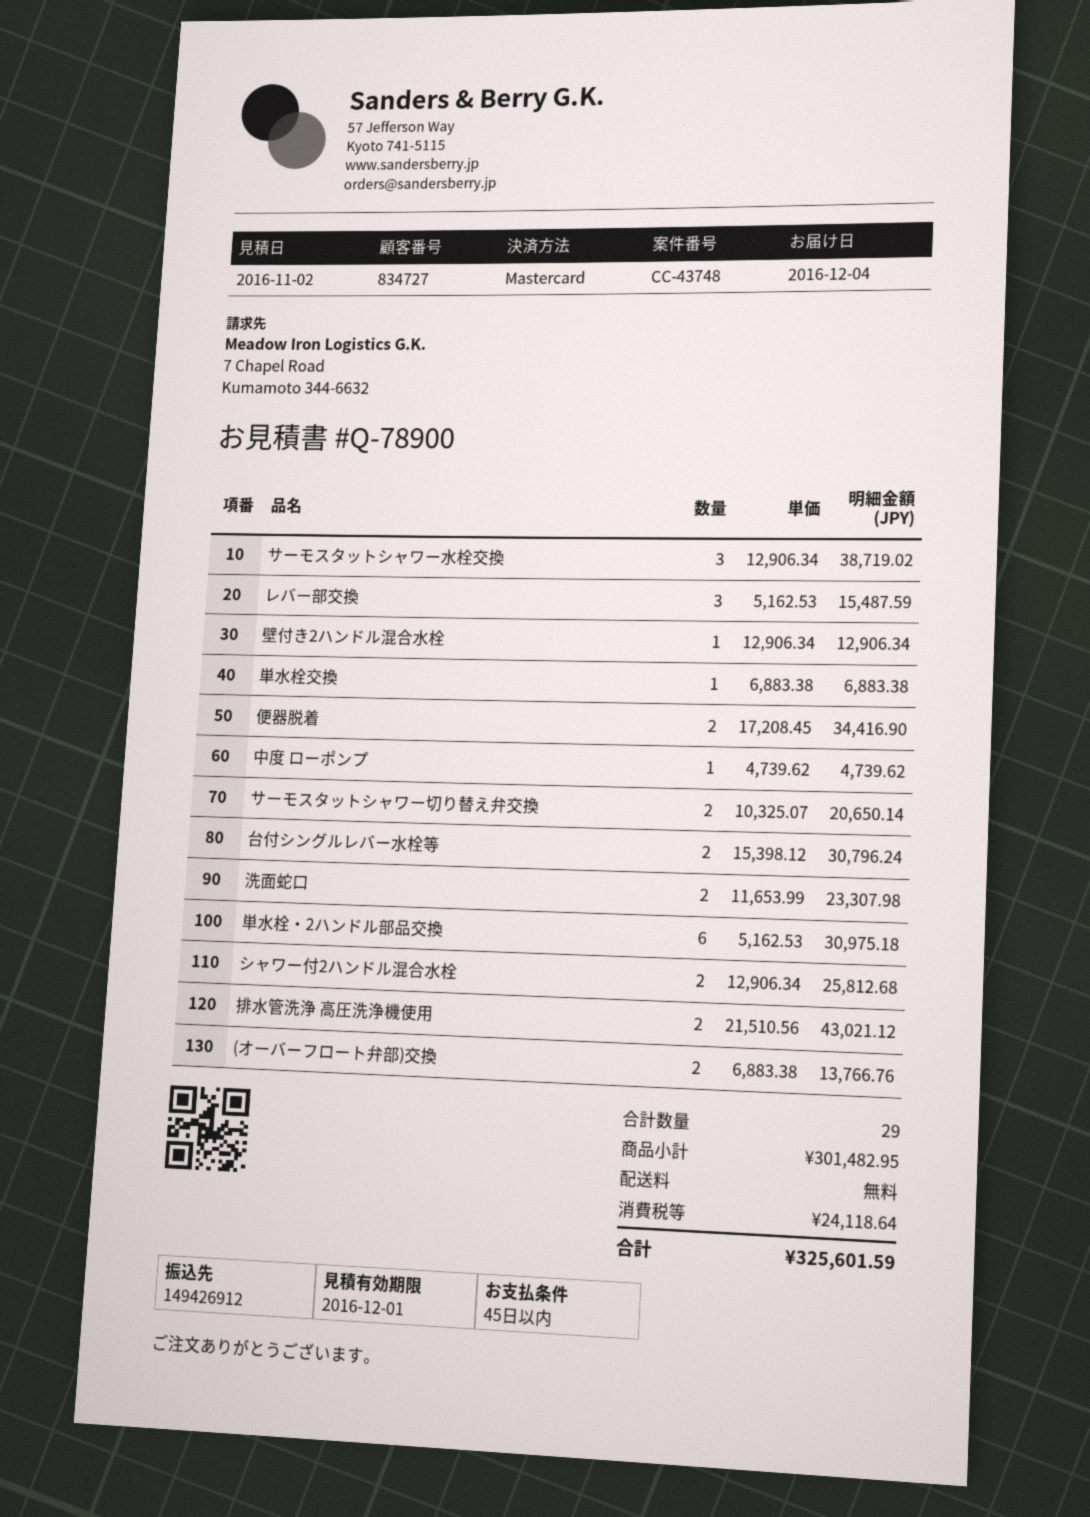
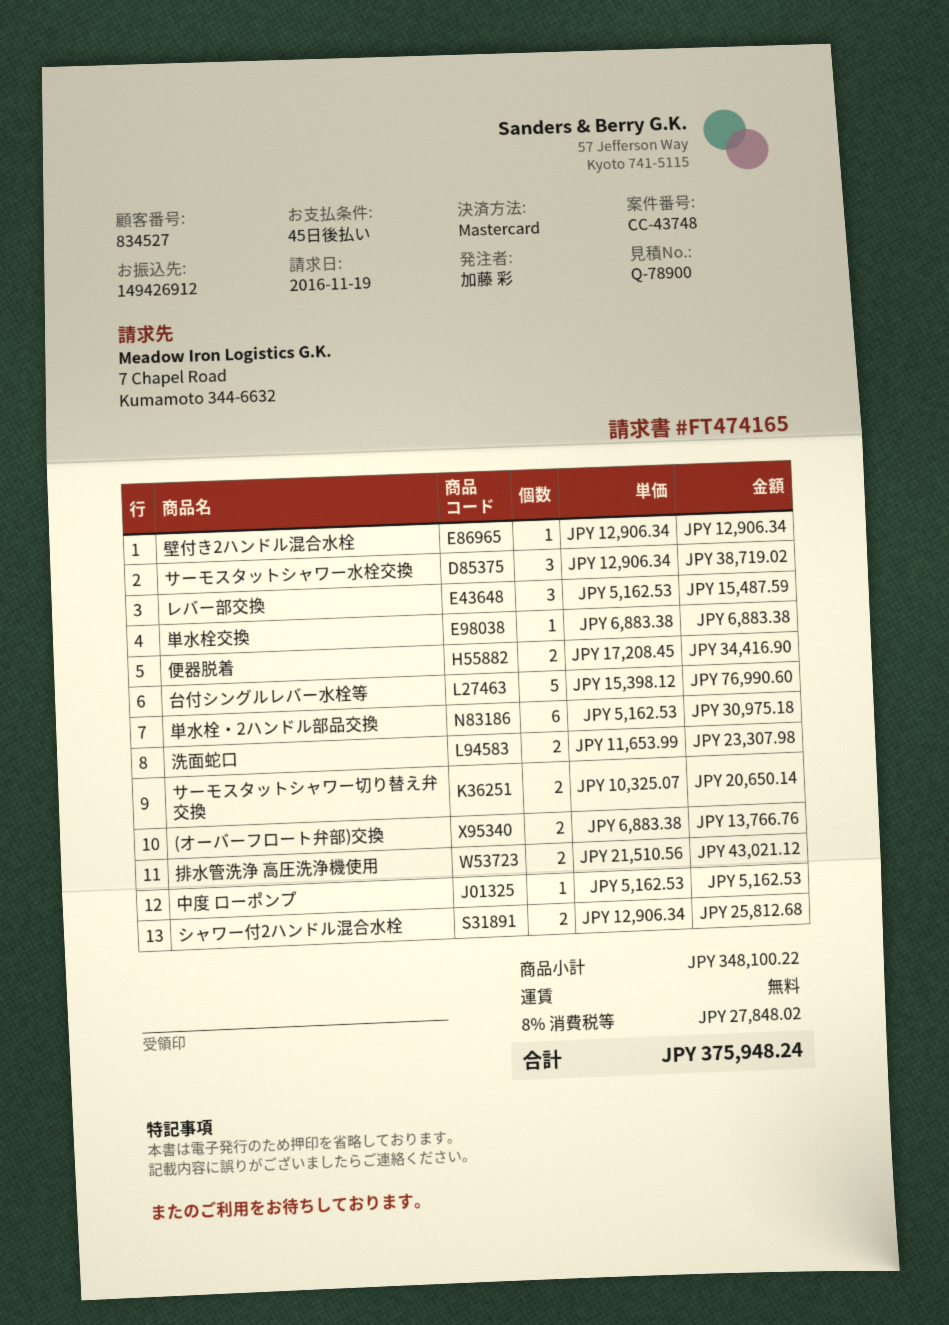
customer number: 834727 -> 834527
中度 ローポンプ: 1 x 4739.62 = 4739.62 -> 1 x 5162.53 = 5162.53
台付シングルレバー水栓等: 2 x 15398.12 = 30796.24 -> 5 x 15398.12 = 76990.60
subtotal: 301482.95 -> 348100.22
tax: 24118.64 -> 27848.02
total: 325601.59 -> 375948.24

